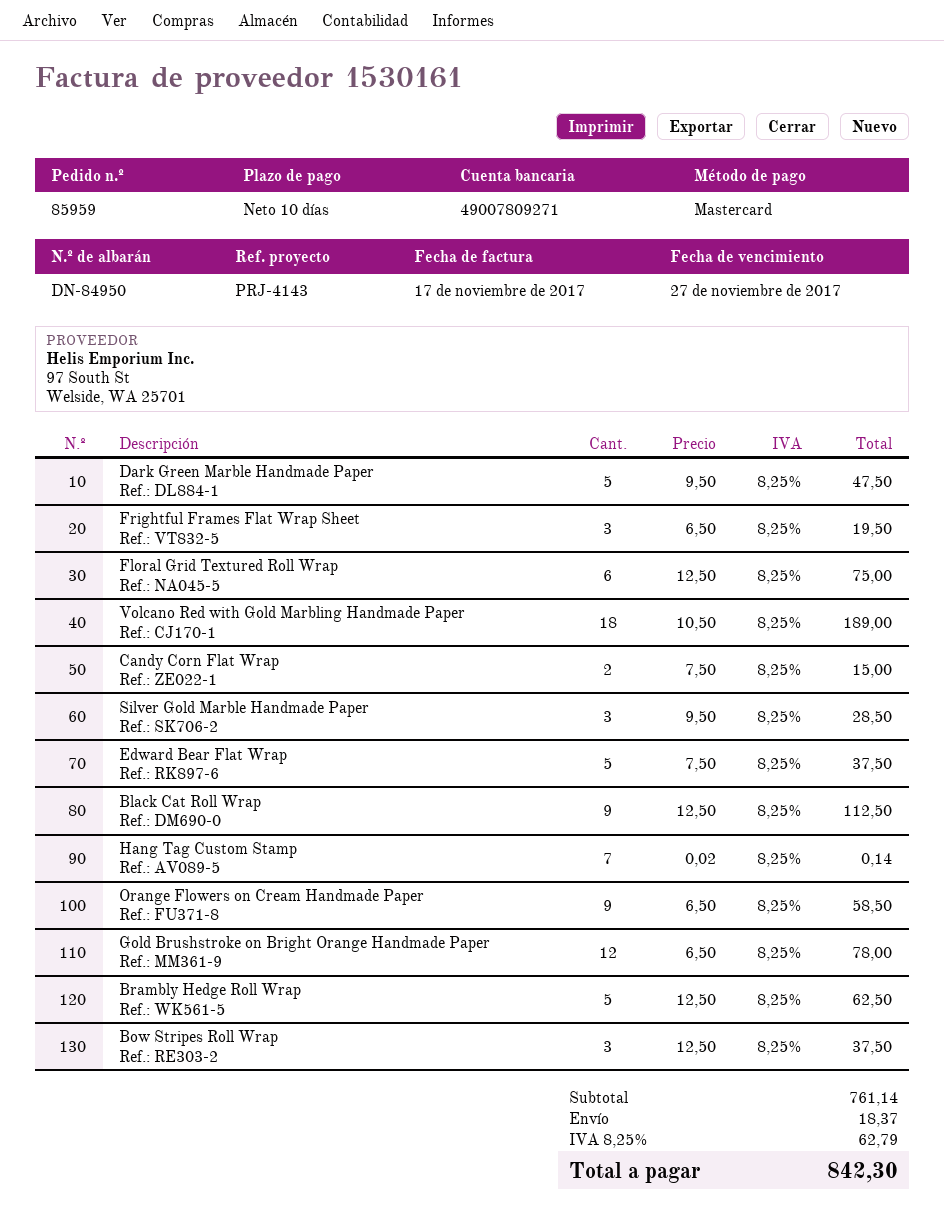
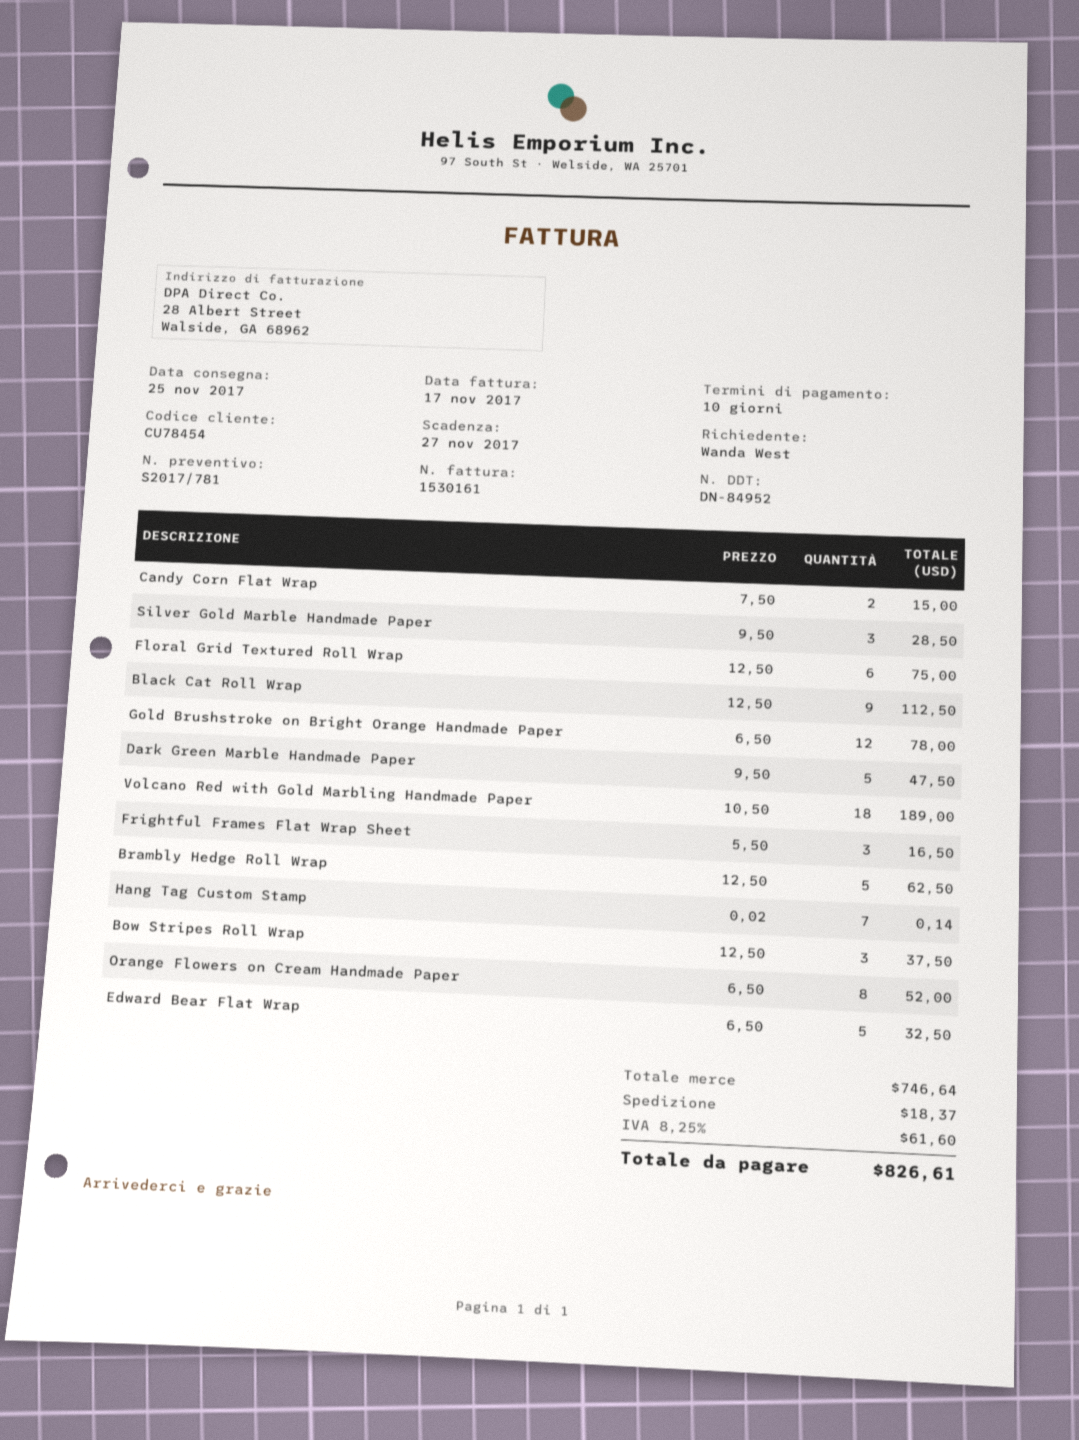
delivery note number: DN-84950 -> DN-84952
Frightful Frames Flat Wrap Sheet: 3 x 6.50 = 19.50 -> 3 x 5.50 = 16.50
Edward Bear Flat Wrap: 5 x 7.50 = 37.50 -> 5 x 6.50 = 32.50
Orange Flowers on Cream Handmade Paper: 9 x 6.50 = 58.50 -> 8 x 6.50 = 52.00
subtotal: 761.14 -> 746.64
tax: 8.25% = 62.79 -> 8.25% = 61.60
total: 842.30 -> 826.61

